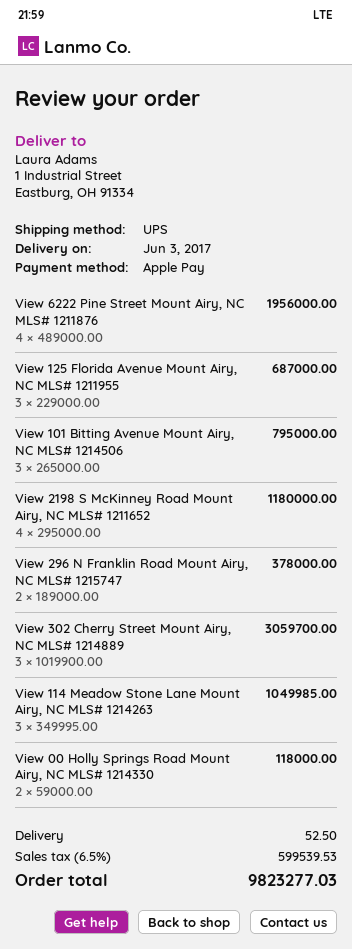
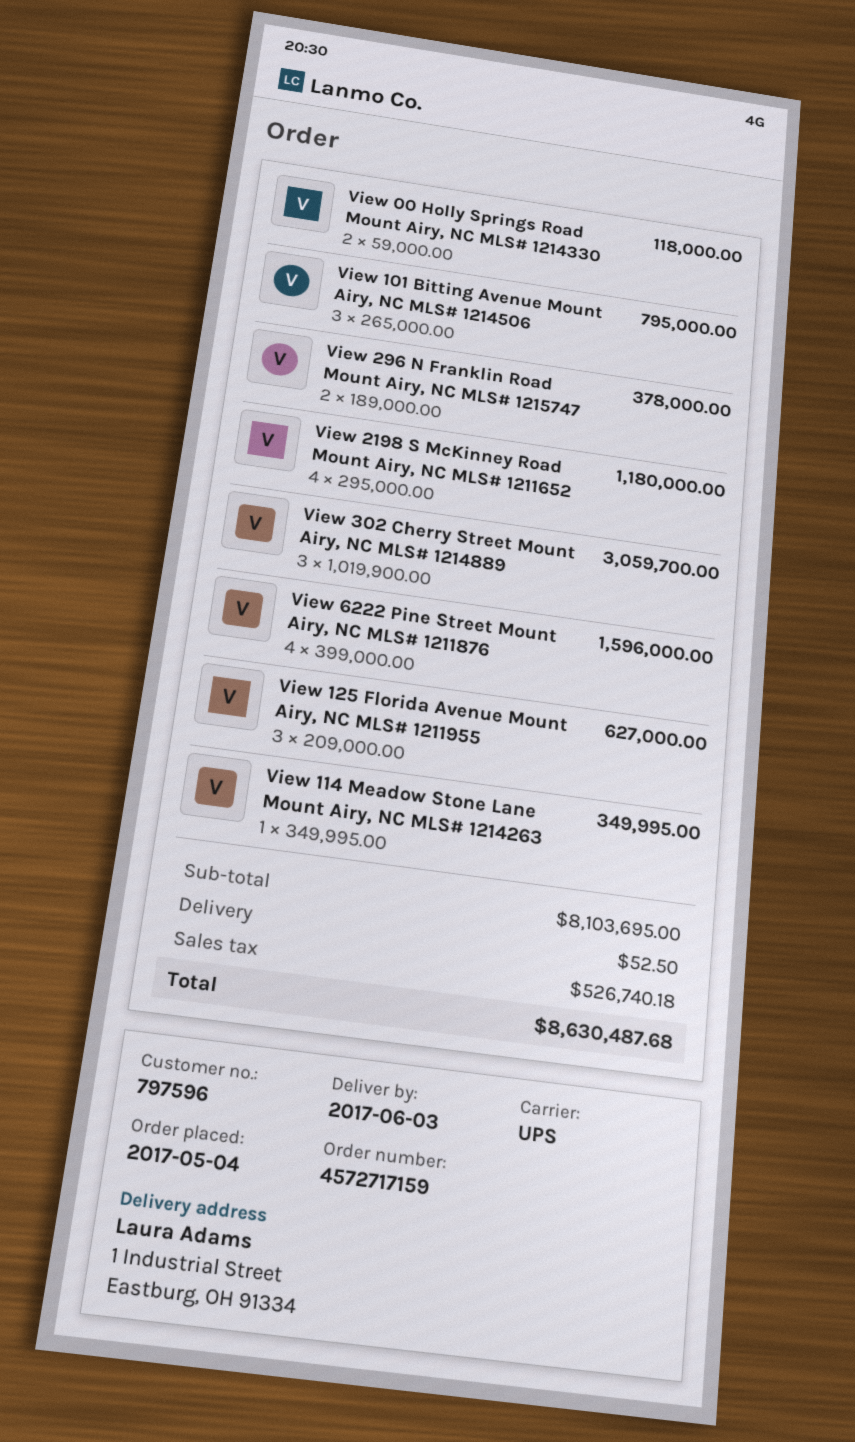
View 6222 Pine Street Mount Airy, NC MLS# 1211876: 4 x 489000.00 = 1956000.00 -> 4 x 399000.00 = 1596000.00
View 125 Florida Avenue Mount Airy, NC MLS# 1211955: 3 x 229000.00 = 687000.00 -> 3 x 209000.00 = 627000.00
View 114 Meadow Stone Lane Mount Airy, NC MLS# 1214263: 3 x 349995.00 = 1049985.00 -> 1 x 349995.00 = 349995.00
tax: 599539.53 -> 526740.18
total: 9823277.03 -> 8630487.68

